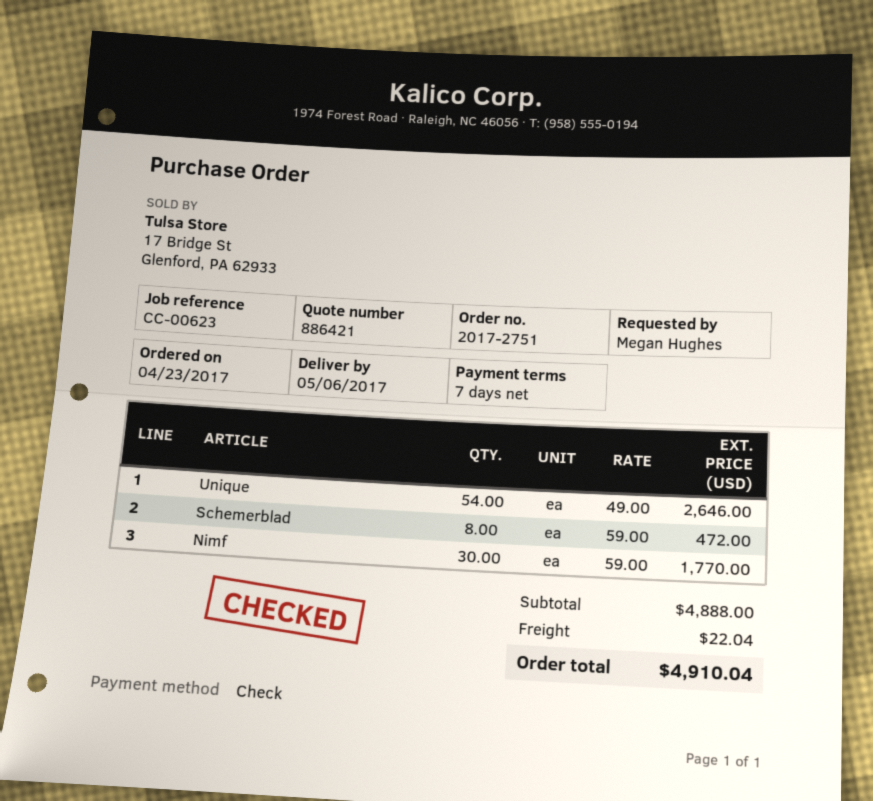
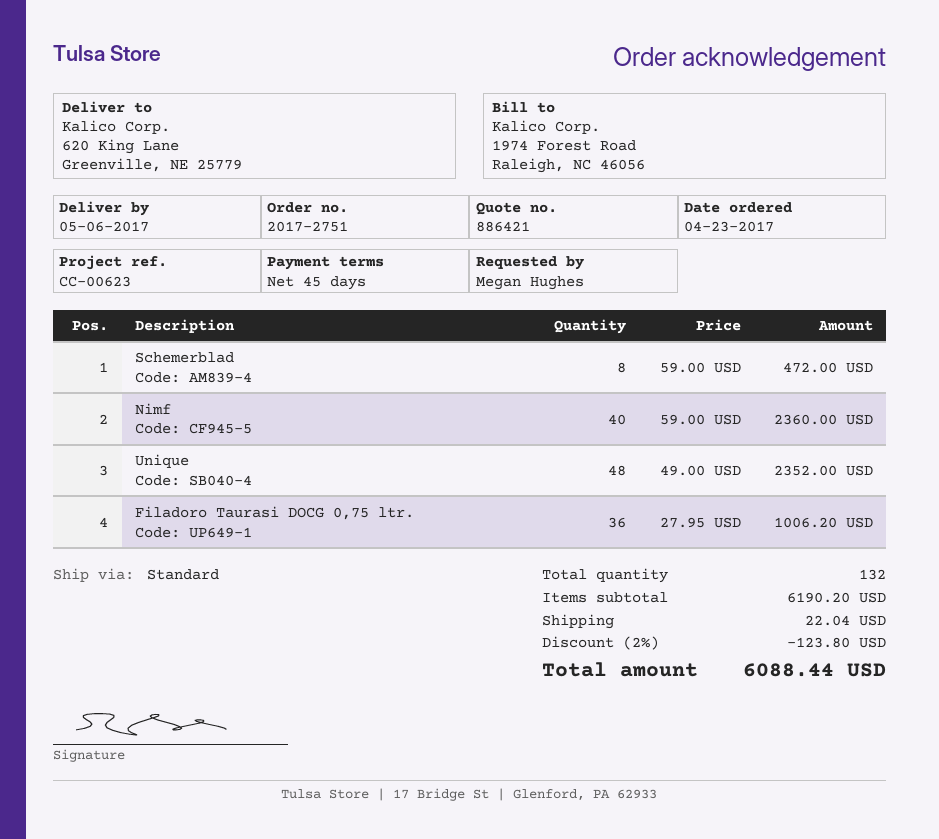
payment terms: 7 days -> 45 days
Unique: 54 x 49.00 = 2646.00 -> 48 x 49.00 = 2352.00
Nimf: 30 x 59.00 = 1770.00 -> 40 x 59.00 = 2360.00
Filadoro Taurasi DOCG 0,75 ltr.: none -> 36 x 27.95 = 1006.20
subtotal: 4888.00 -> 6190.20
discount: none -> 2% = 123.80
total: 4910.04 -> 6088.44

